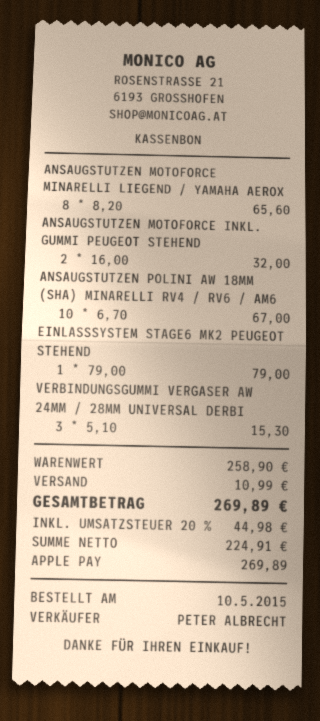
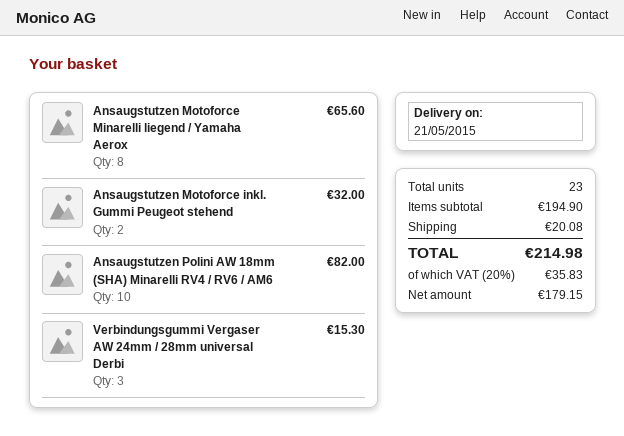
ANSAUGSTUTZEN POLINI AW 18MM (SHA) MINARELLI RV4 / RV6 / AM6: 10 for 67.00 -> 10 for 82.00
EINLASSSYSTEM STAGE6 MK2 PEUGEOT STEHEND: 1 for 79.00 -> none
subtotal: 258.90 -> 194.90
shipping: 10.99 -> 20.08
net: 224.91 -> 179.15
tax: 20% = 44.98 -> 20% = 35.83
total: 269.89 -> 214.98

